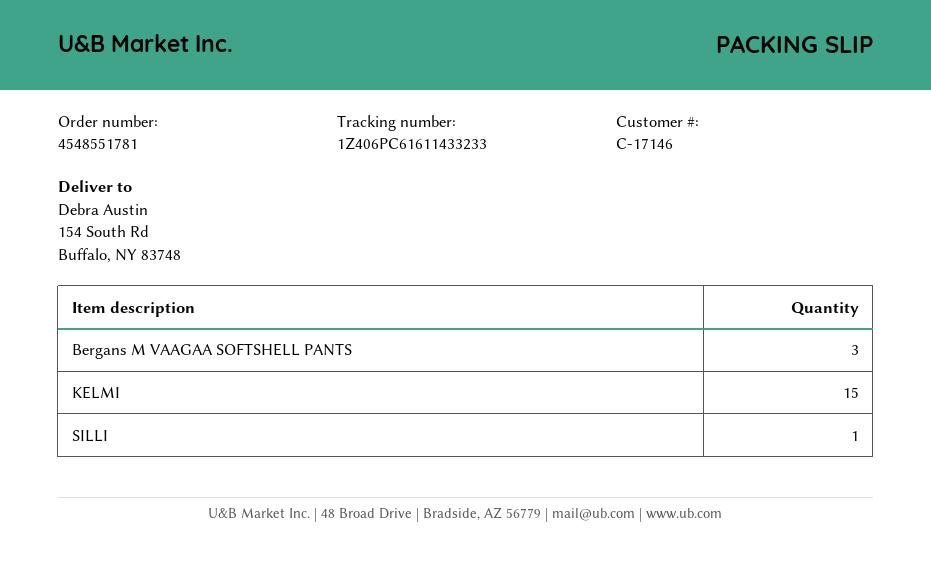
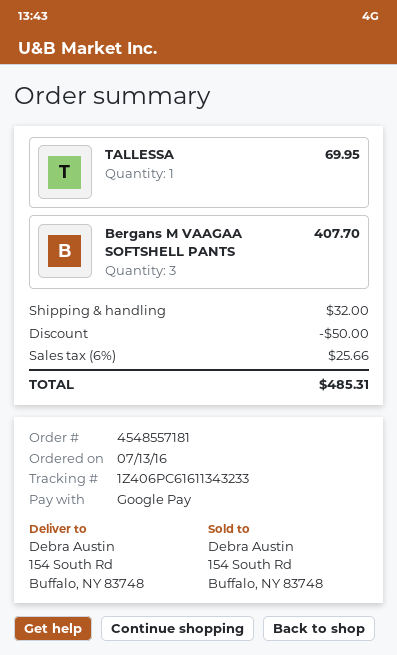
order number: 4548551781 -> 4548557181
tracking number: 1Z406PC61611433233 -> 1Z406PC61611343233
KELMI: 15 -> none
SILLI: 1 -> none
TALLESSA: none -> 1

